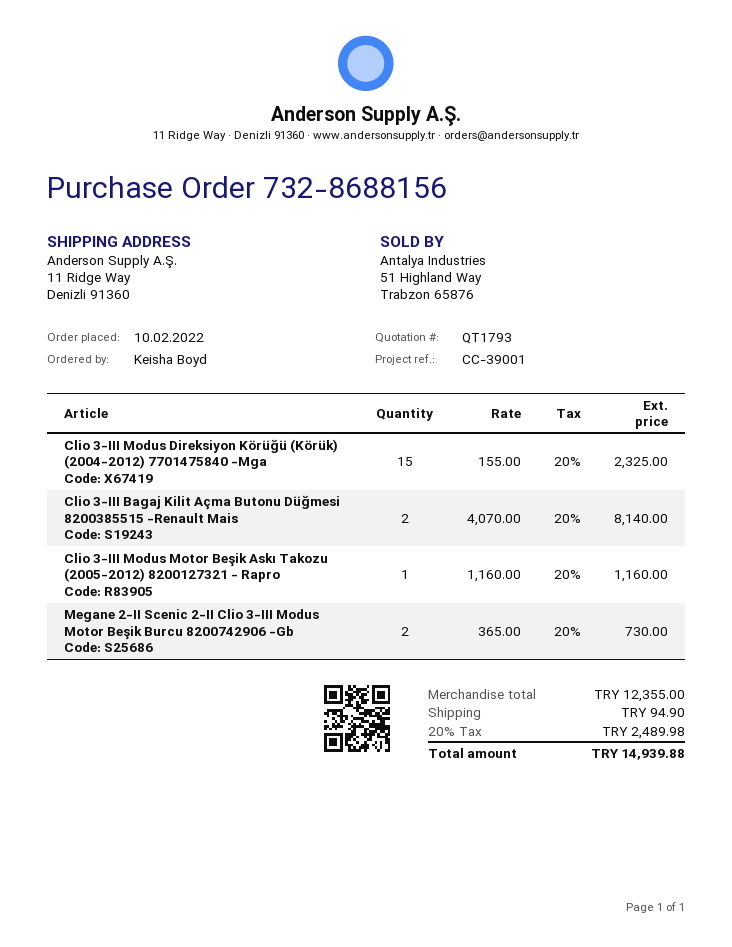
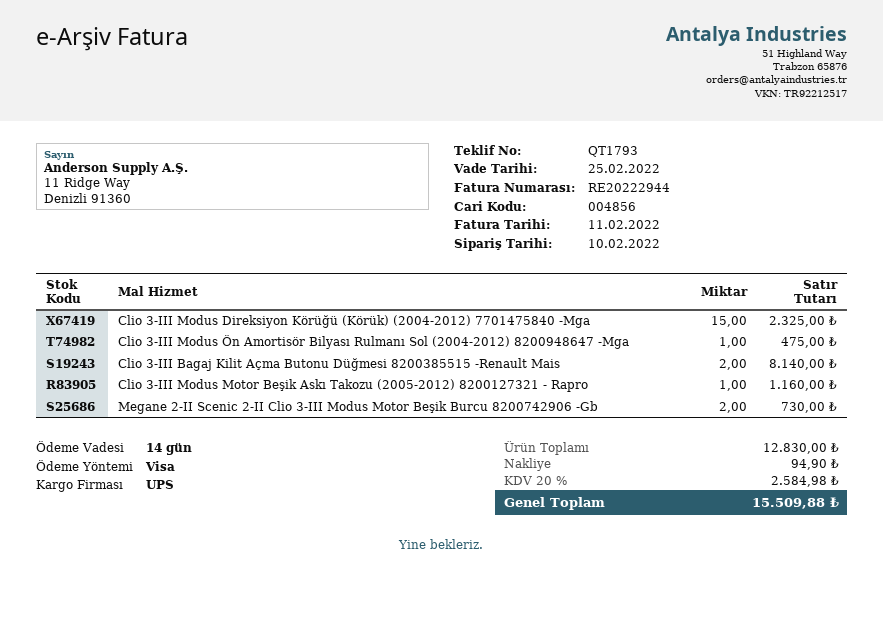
Clio 3-III Modus Ön Amortisör Bilyası Rulmanı Sol (2004-2012) 8200948647 -Mga: none -> 1 for 475.00
subtotal: 12355.00 -> 12830.00
tax: 20% = 2489.98 -> 20% = 2584.98
total: 14939.88 -> 15509.88

